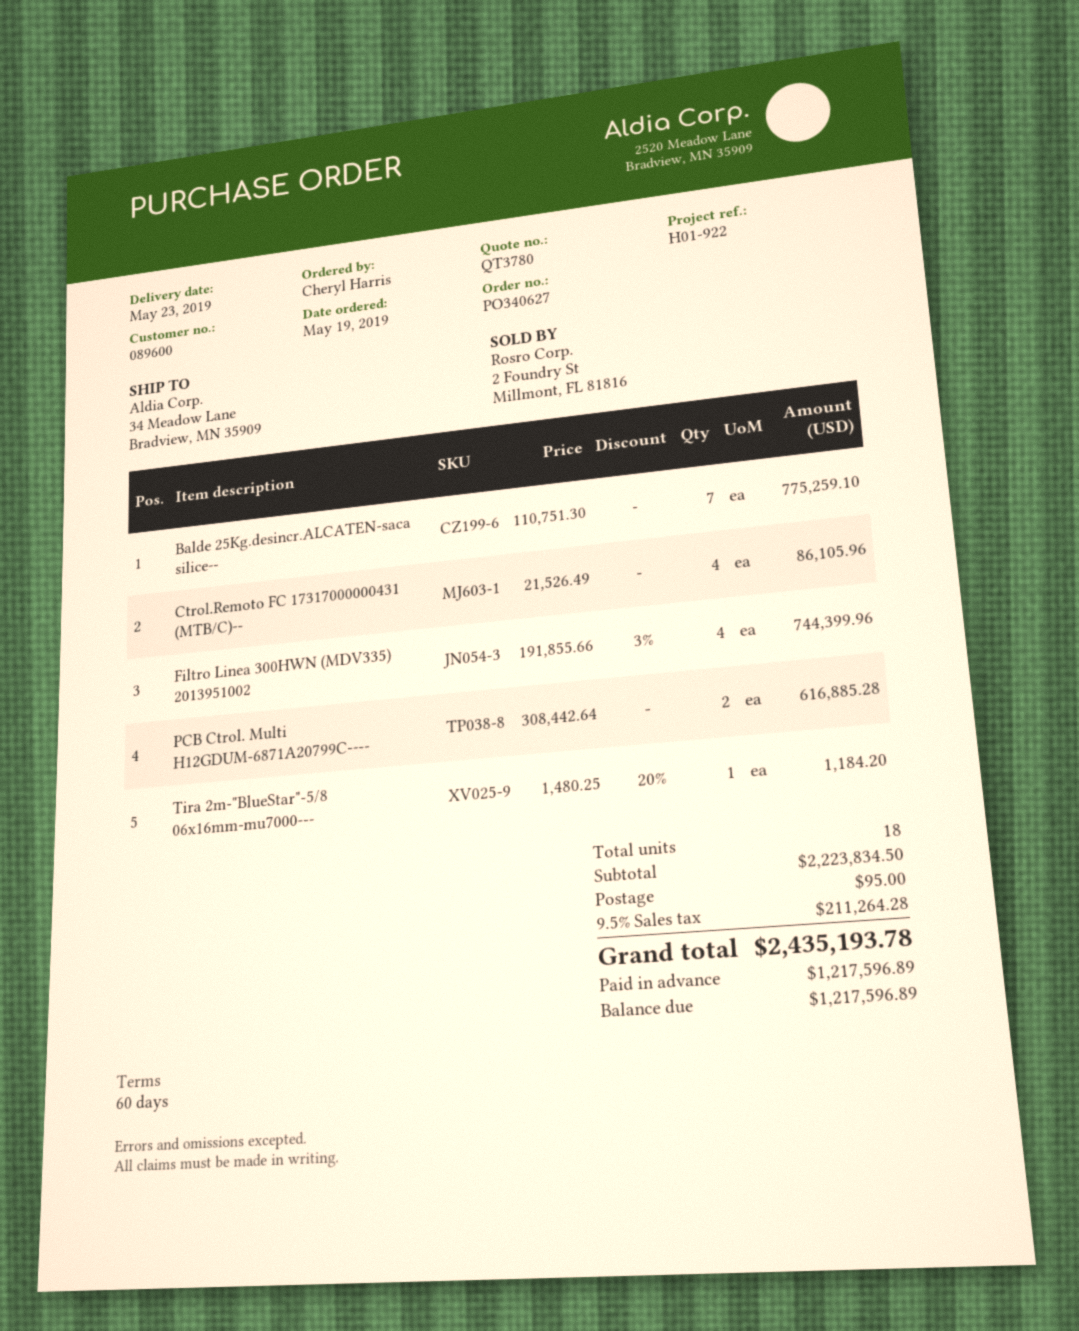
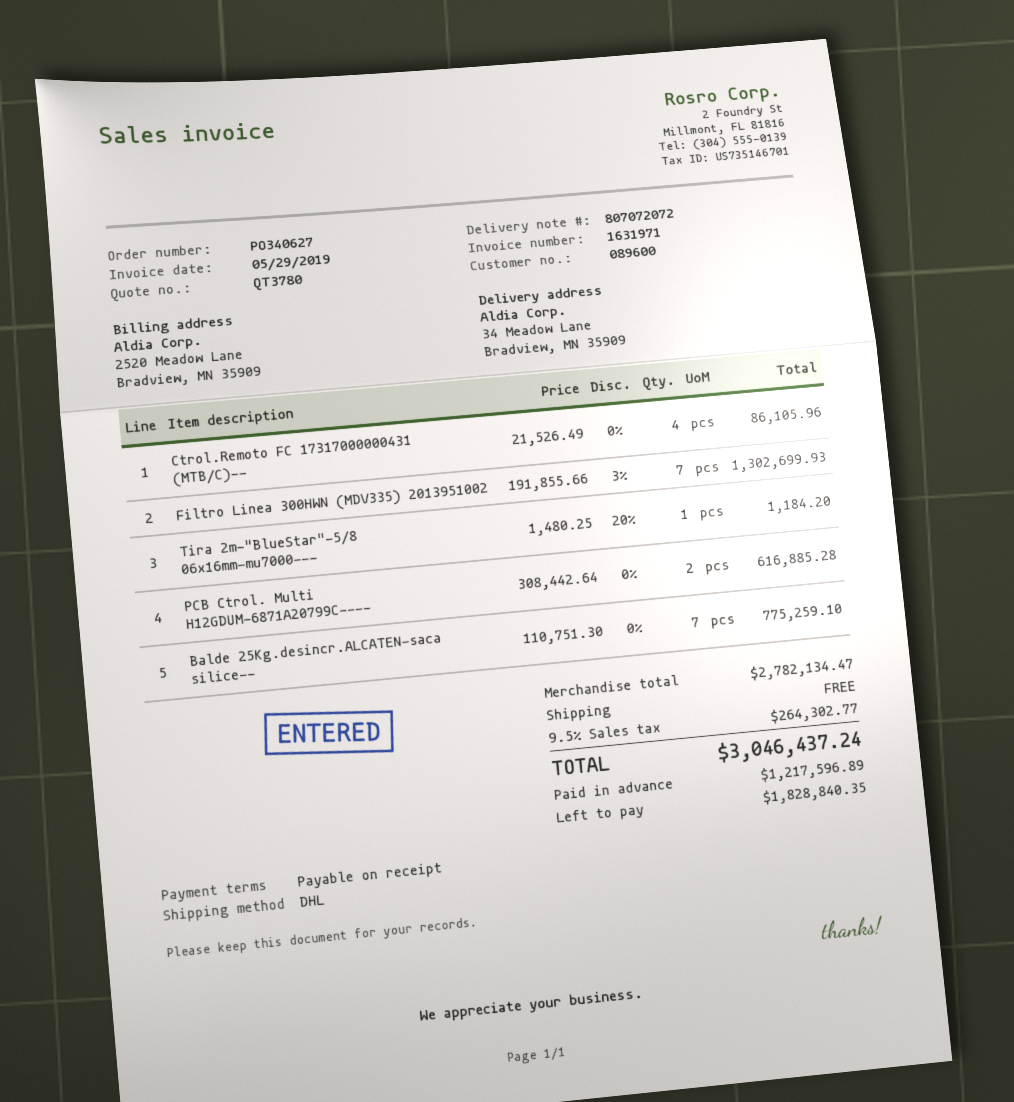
payment terms: 60 days -> on receipt
Filtro Linea 300HWN (MDV335) 2013951002: 4 x 191855.66 - 3% = 744399.96 -> 7 x 191855.66 - 3% = 1302699.93
subtotal: 2223834.50 -> 2782134.47
shipping: 95.00 -> 0.00
tax: 9.5% = 211264.28 -> 9.5% = 264302.77
total: 2435193.78 -> 3046437.24
balance: 1217596.89 -> 1828840.35

